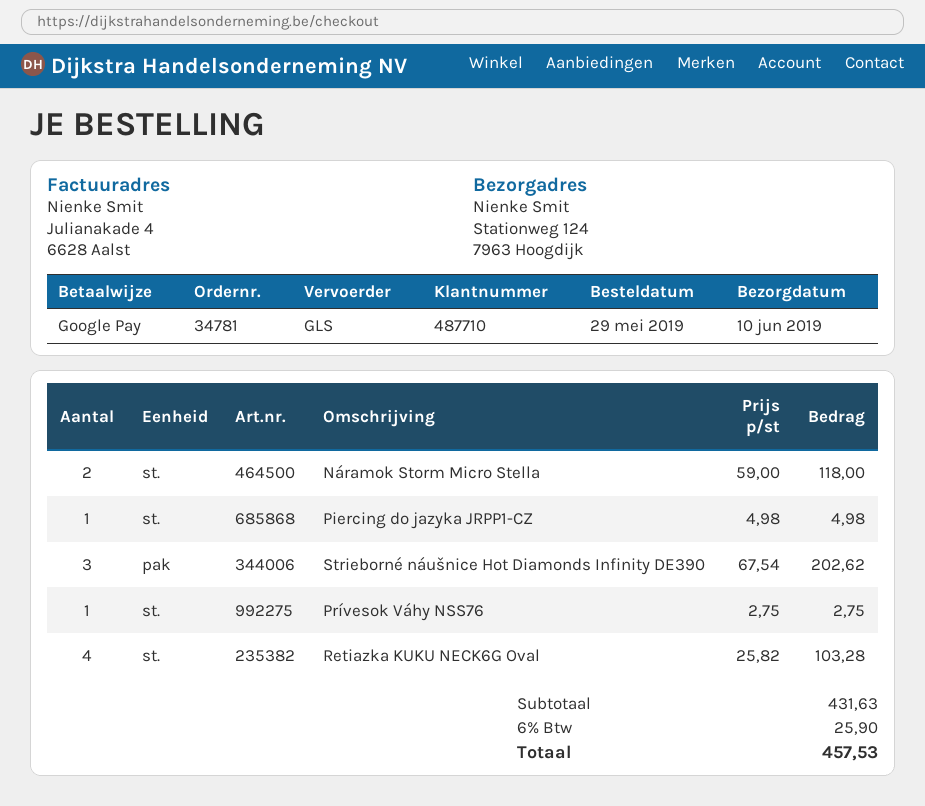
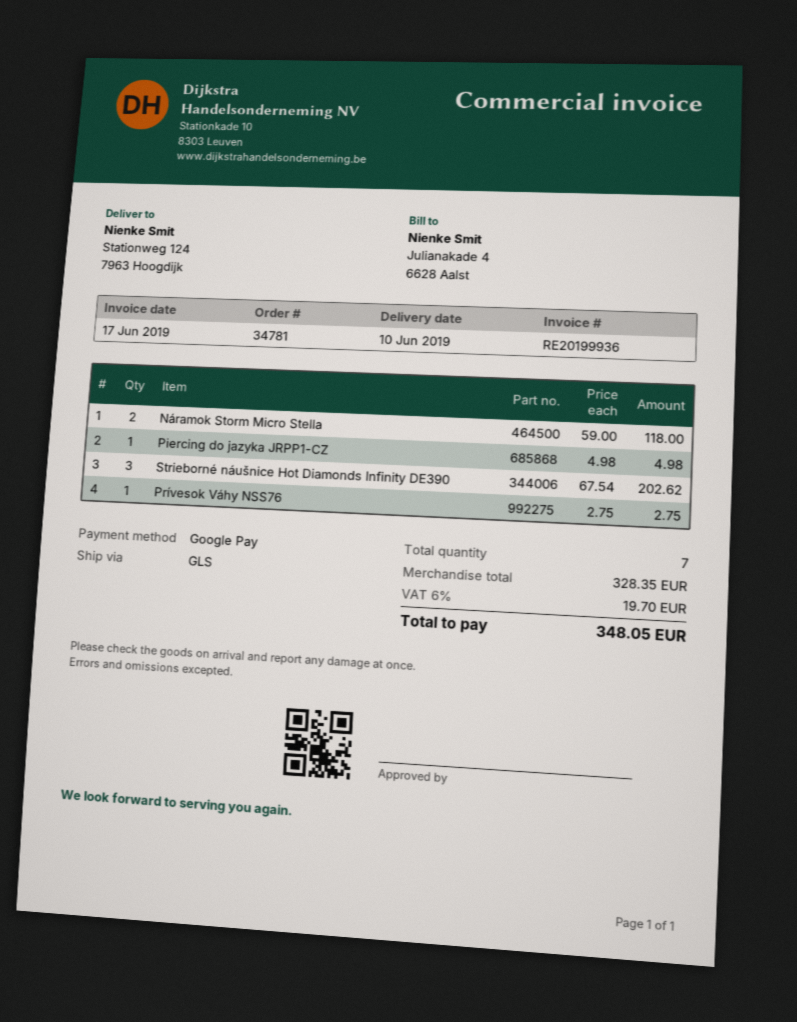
Retiazka KUKU NECK6G Oval: 4 x 25.82 = 103.28 -> none
subtotal: 431.63 -> 328.35
tax: 6% = 25.90 -> 6% = 19.70
total: 457.53 -> 348.05

